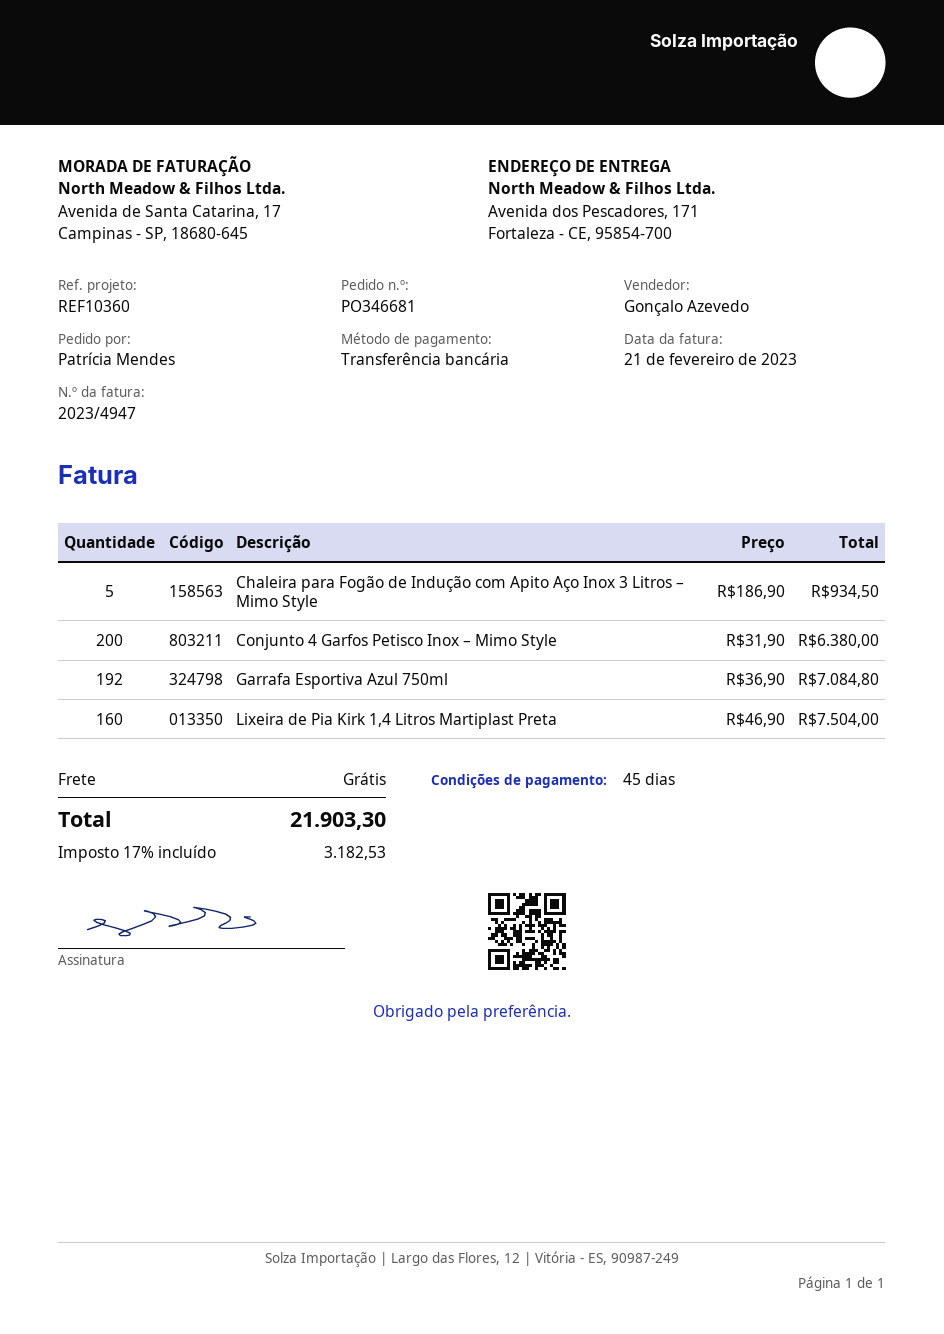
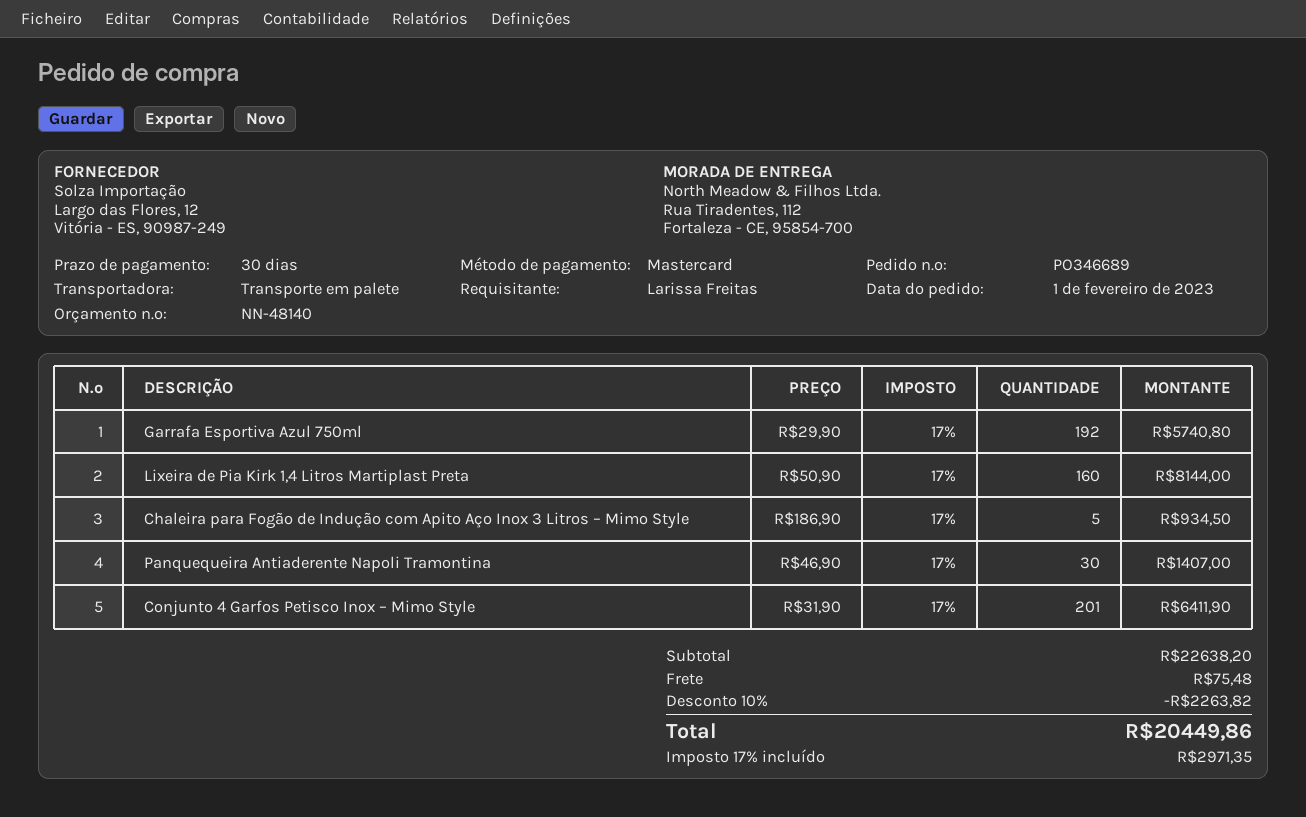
order number: PO346681 -> PO346689
payment terms: 45 days -> 30 days
ordered by: Patrícia Mendes -> Larissa Freitas
payment method: bank transfer -> Mastercard
ship to: Avenida dos Pescadores, 171, Fortaleza - CE, 95854-700 -> Rua Tiradentes, 112, Fortaleza - CE, 95854-700
Conjunto 4 Garfos Petisco Inox – Mimo Style: 200 x 31.90 = 6380.00 -> 201 x 31.90 = 6411.90
Garrafa Esportiva Azul 750ml: 192 x 36.90 = 7084.80 -> 192 x 29.90 = 5740.80
Lixeira de Pia Kirk 1,4 Litros Martiplast Preta: 160 x 46.90 = 7504.00 -> 160 x 50.90 = 8144.00
Panquequeira Antiaderente Napoli Tramontina: none -> 30 x 46.90 = 1407.00
discount: none -> 10% = 2263.82
shipping: 0.00 -> 75.48
tax: 17% = 3182.53 -> 17% = 2971.35
total: 21903.30 -> 20449.86

